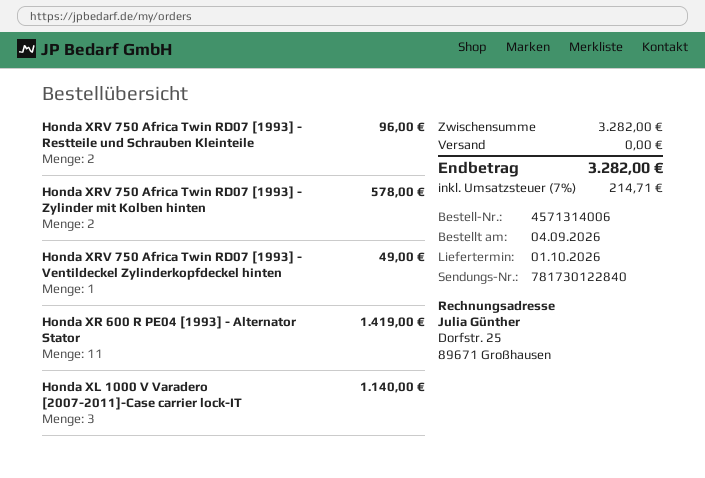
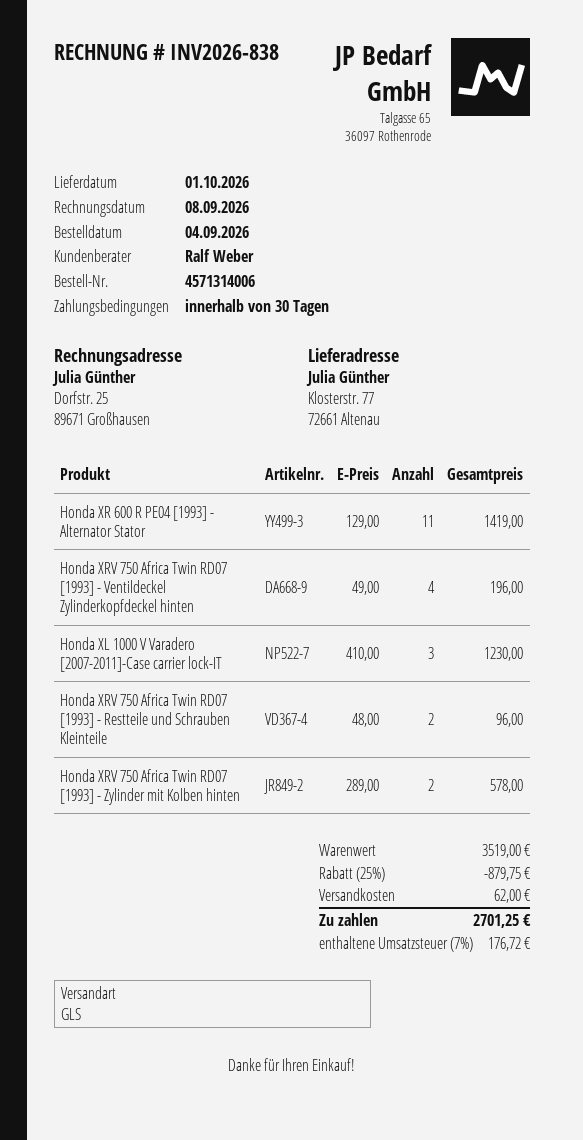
Honda XRV 750 Africa Twin RD07 [1993] - Ventildeckel Zylinderkopfdeckel hinten: 1 for 49.00 -> 4 for 196.00
Honda XL 1000 V Varadero [2007-2011]-Case carrier lock-IT: 3 for 1140.00 -> 3 for 1230.00
subtotal: 3282.00 -> 3519.00
discount: none -> 25% = 879.75
shipping: 0.00 -> 62.00
tax: 7% = 214.71 -> 7% = 176.72
total: 3282.00 -> 2701.25

